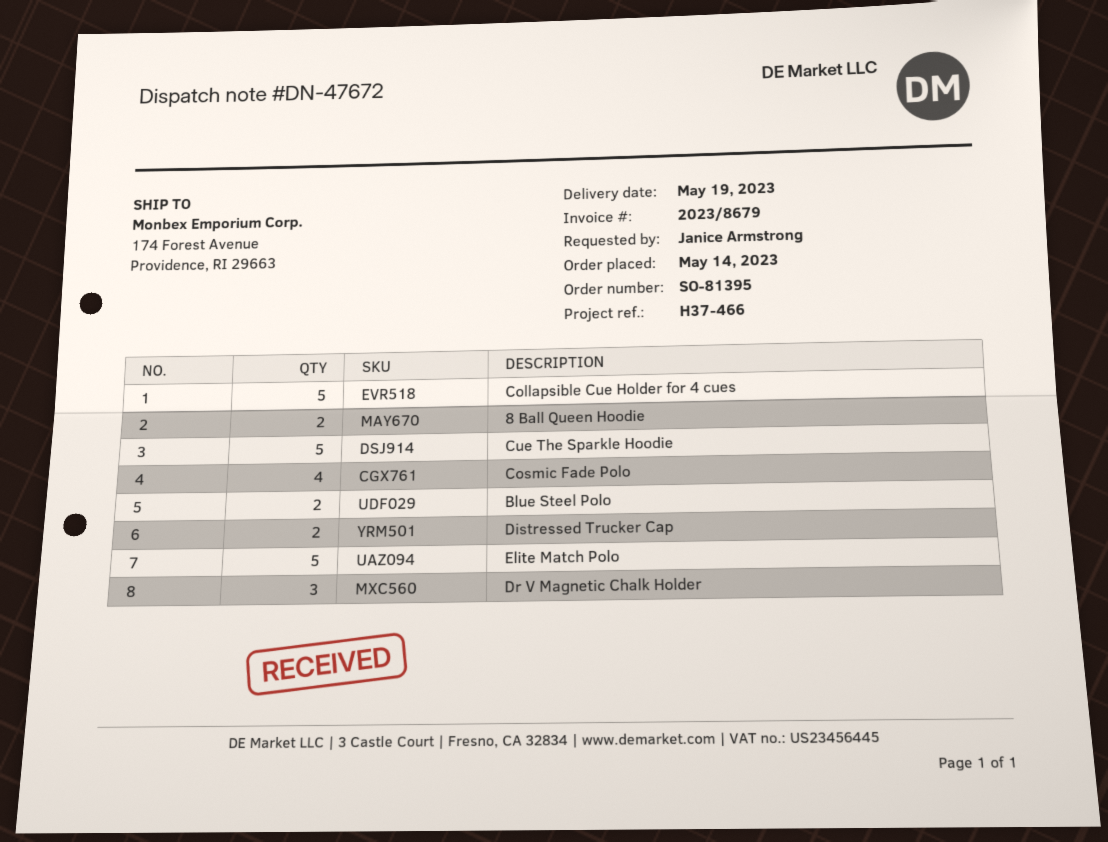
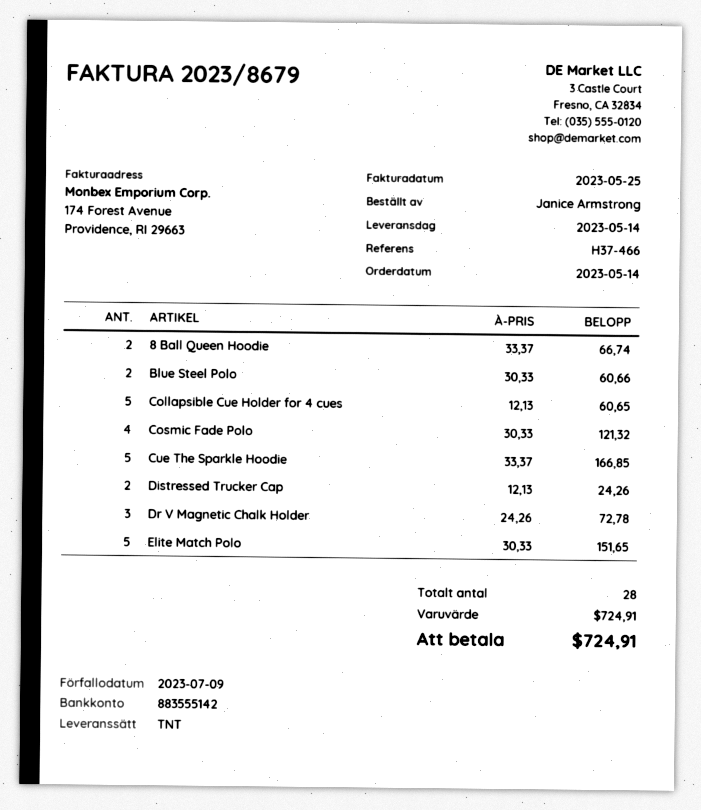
delivery date: 2023-05-19 -> 2023-05-14

